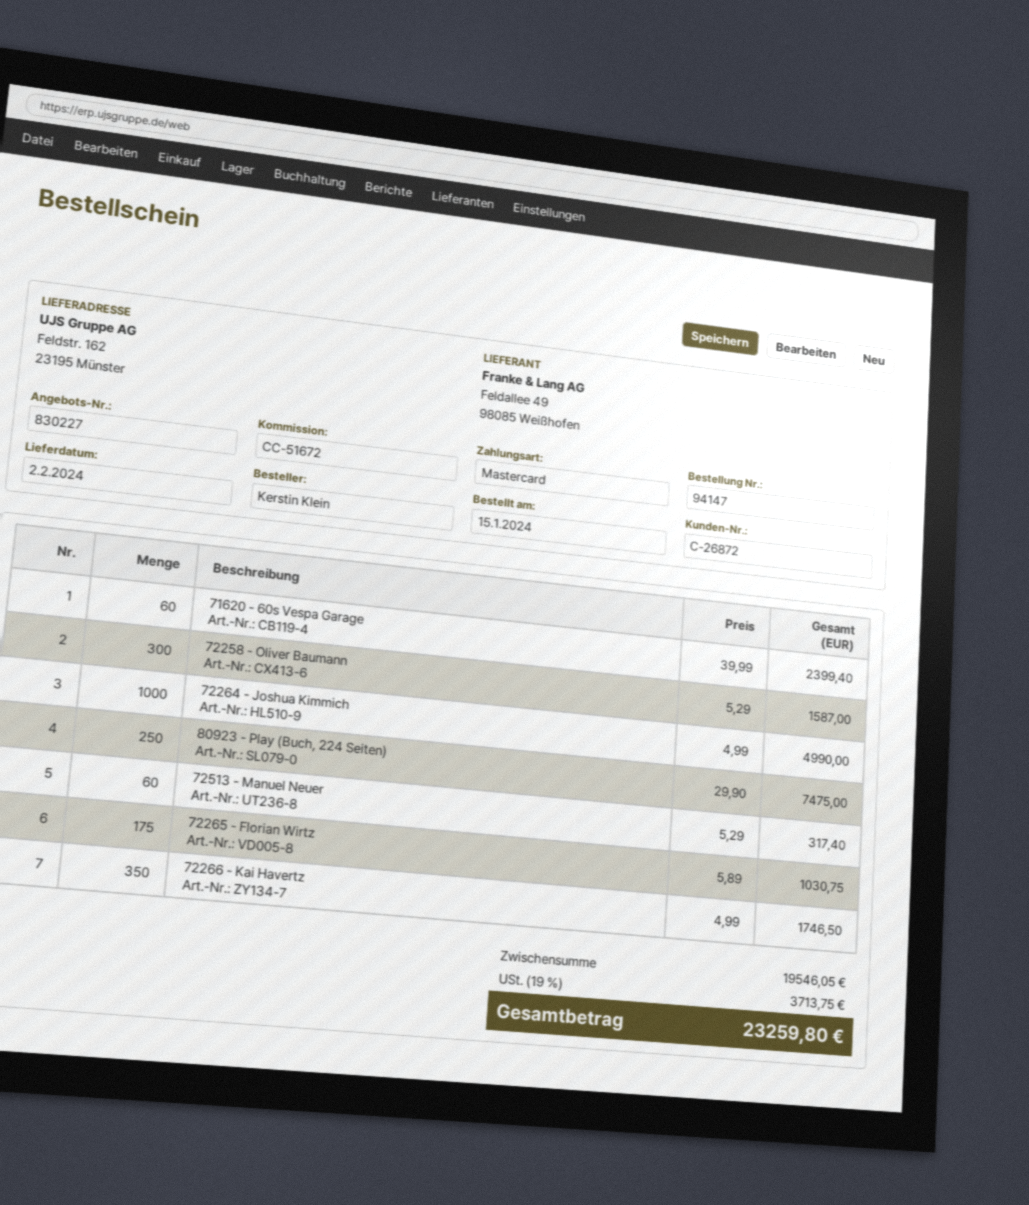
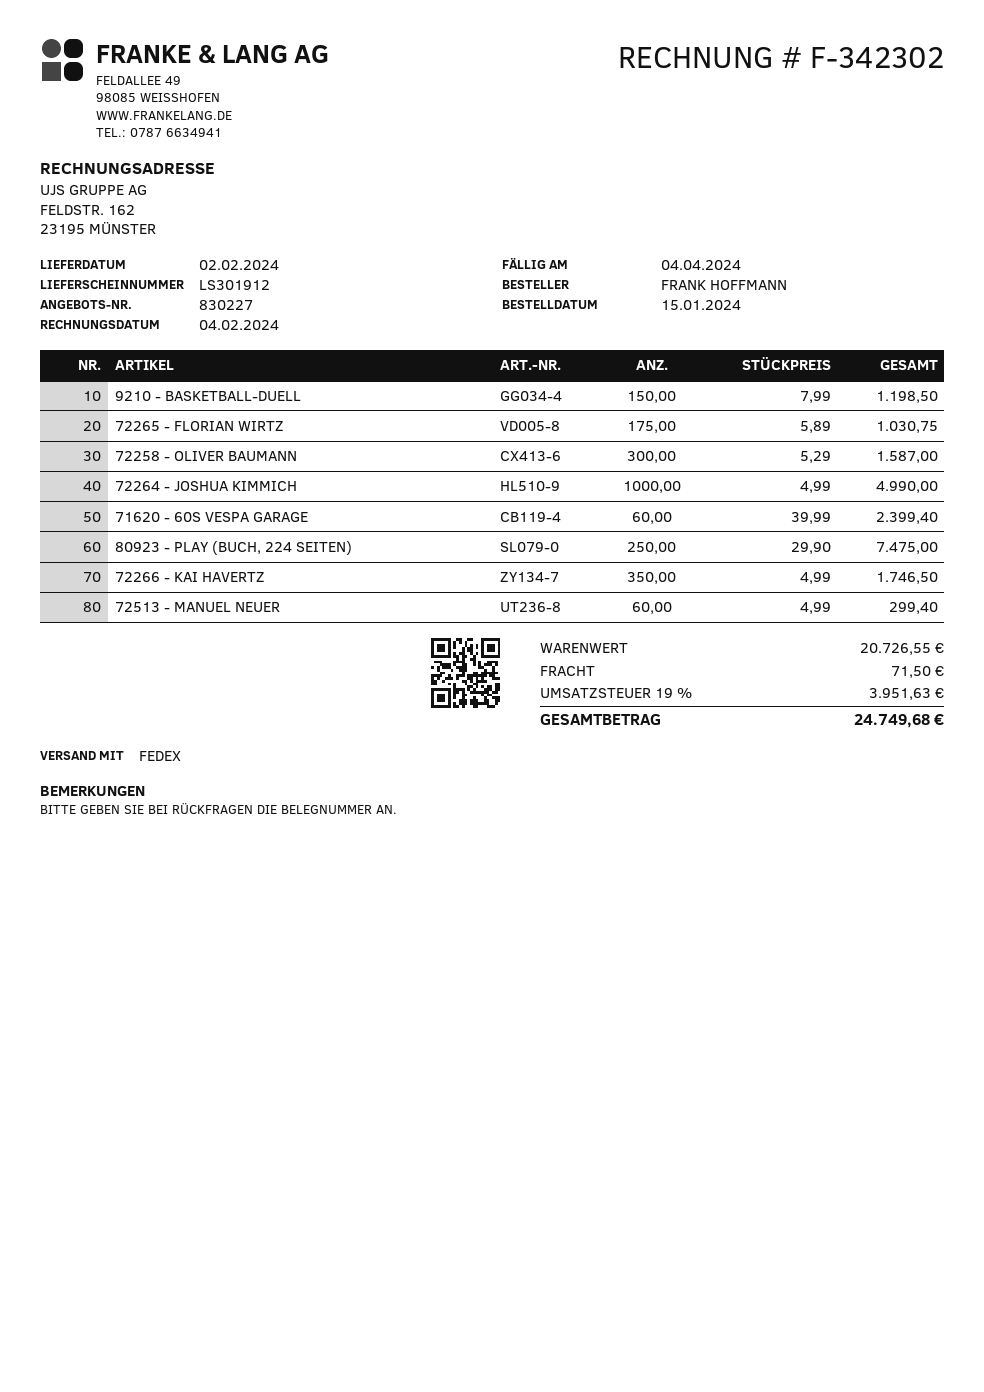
ordered by: Kerstin Klein -> FRANK HOFFMANN
72513 - Manuel Neuer: 60 x 5.29 = 317.40 -> 60 x 4.99 = 299.40
9210 - BASKETBALL-DUELL: none -> 150 x 7.99 = 1198.50
subtotal: 19546.05 -> 20726.55
shipping: none -> 71.50
tax: 19% = 3713.75 -> 19% = 3951.63
total: 23259.80 -> 24749.68

